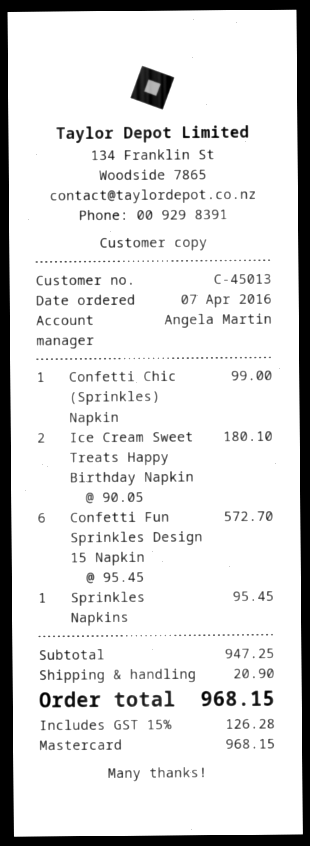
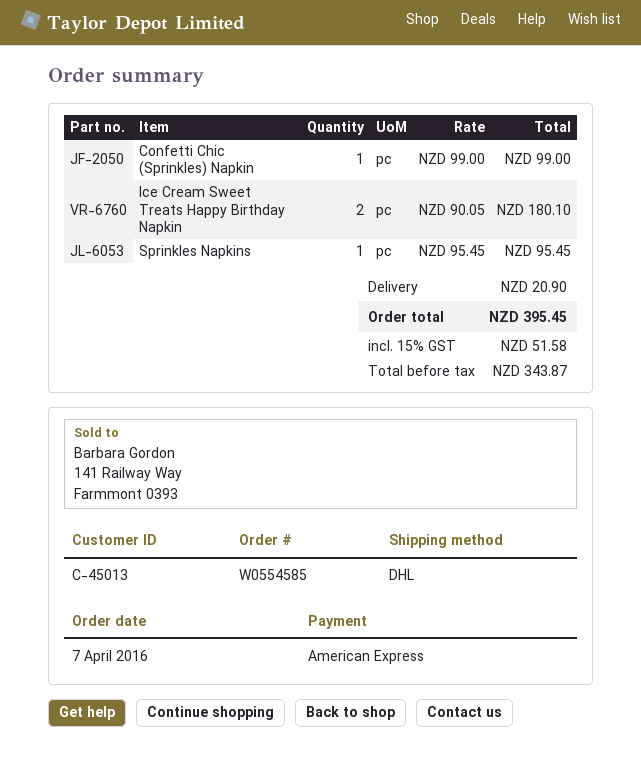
payment method: Mastercard -> American Express
Confetti Fun Sprinkles Design 15 Napkin: 6 x 95.45 = 572.70 -> none
tax: 15% = 126.28 -> 15% = 51.58
total: 968.15 -> 395.45

